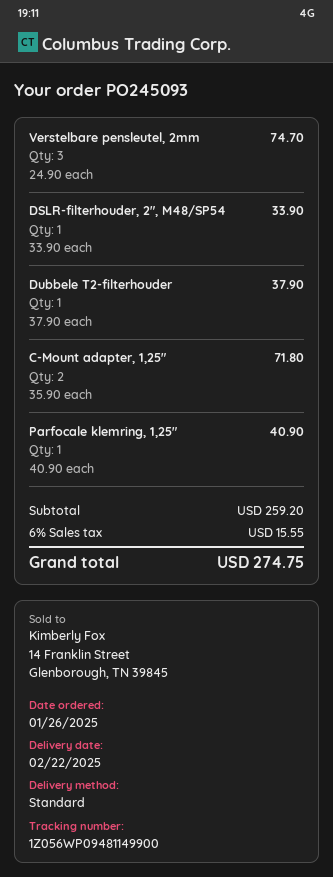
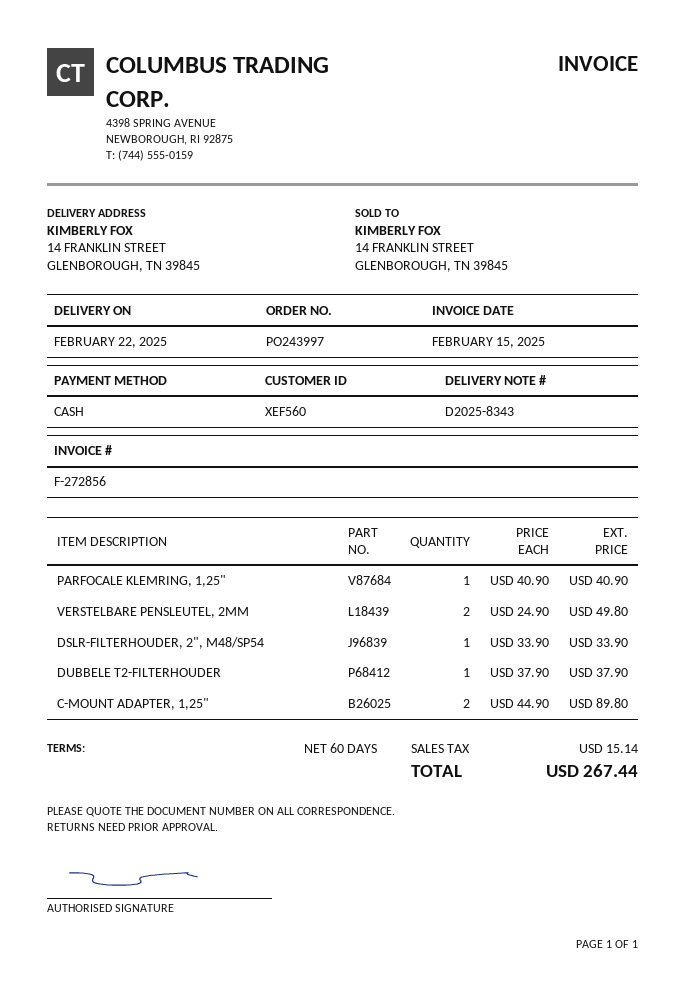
order number: PO245093 -> PO243997
Verstelbare pensleutel, 2mm: 3 x 24.90 = 74.70 -> 2 x 24.90 = 49.80
C-Mount adapter, 1,25": 2 x 35.90 = 71.80 -> 2 x 44.90 = 89.80
tax: 15.55 -> 15.14
total: 274.75 -> 267.44

